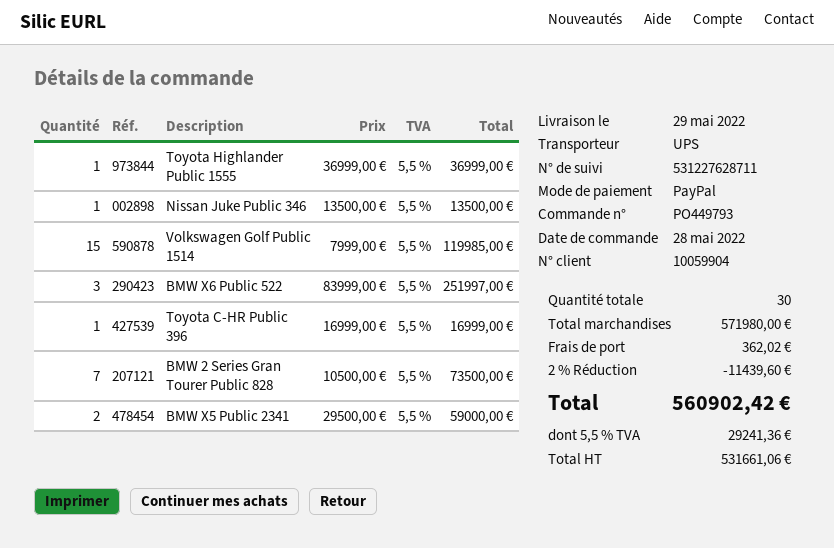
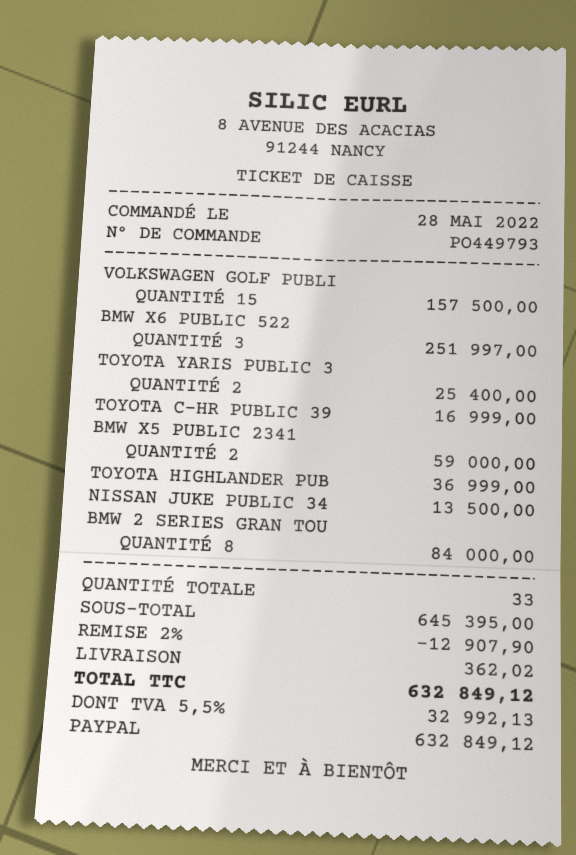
Volkswagen Golf Public 1514: 15 for 119985.00 -> 15 for 157500.00
BMW 2 Series Gran Tourer Public 828: 7 for 73500.00 -> 8 for 84000.00
TOYOTA YARIS PUBLIC 3: none -> 2 for 25400.00
total quantity: 30 -> 33
subtotal: 571980.00 -> 645395.00
discount: 2% = 11439.60 -> 2% = 12907.90
tax: 5.5% = 29241.36 -> 5.5% = 32992.13
total: 560902.42 -> 632849.12

